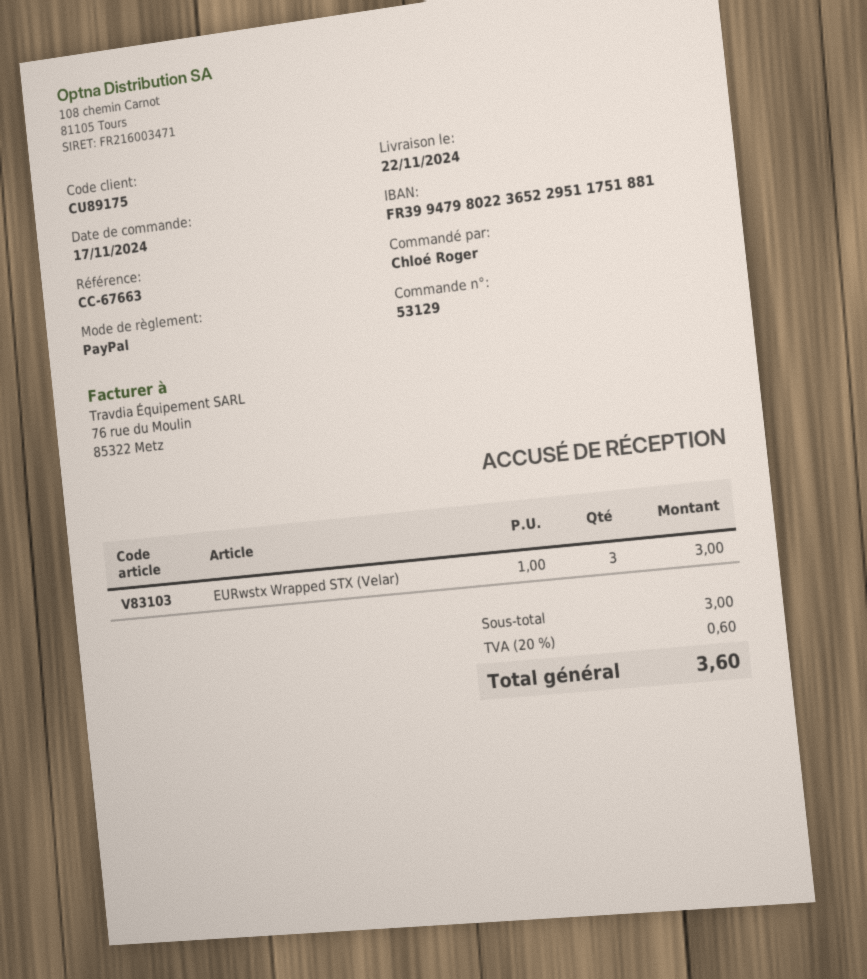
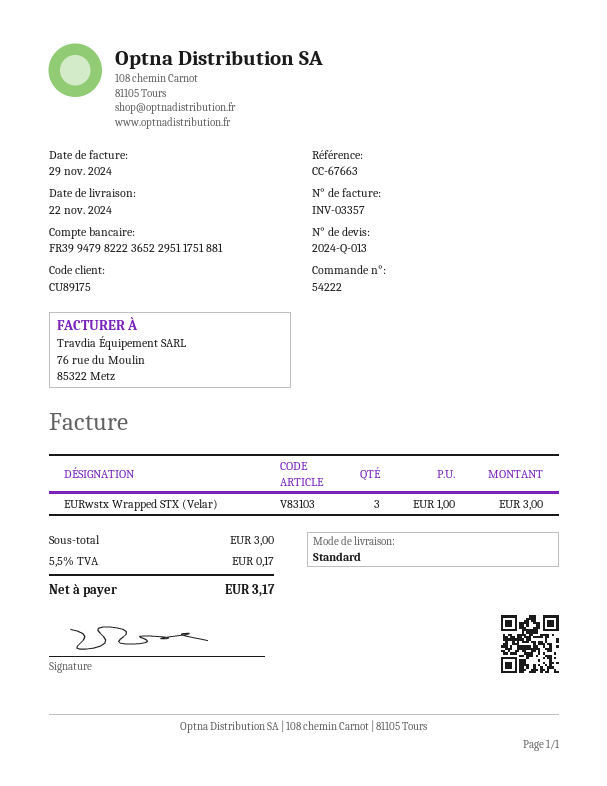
order number: 53129 -> 54222
bank account: FR3994798022365229511751881 -> FR3994798222365229511751881
tax: 20% = 0.60 -> 5.5% = 0.17
total: 3.60 -> 3.17

